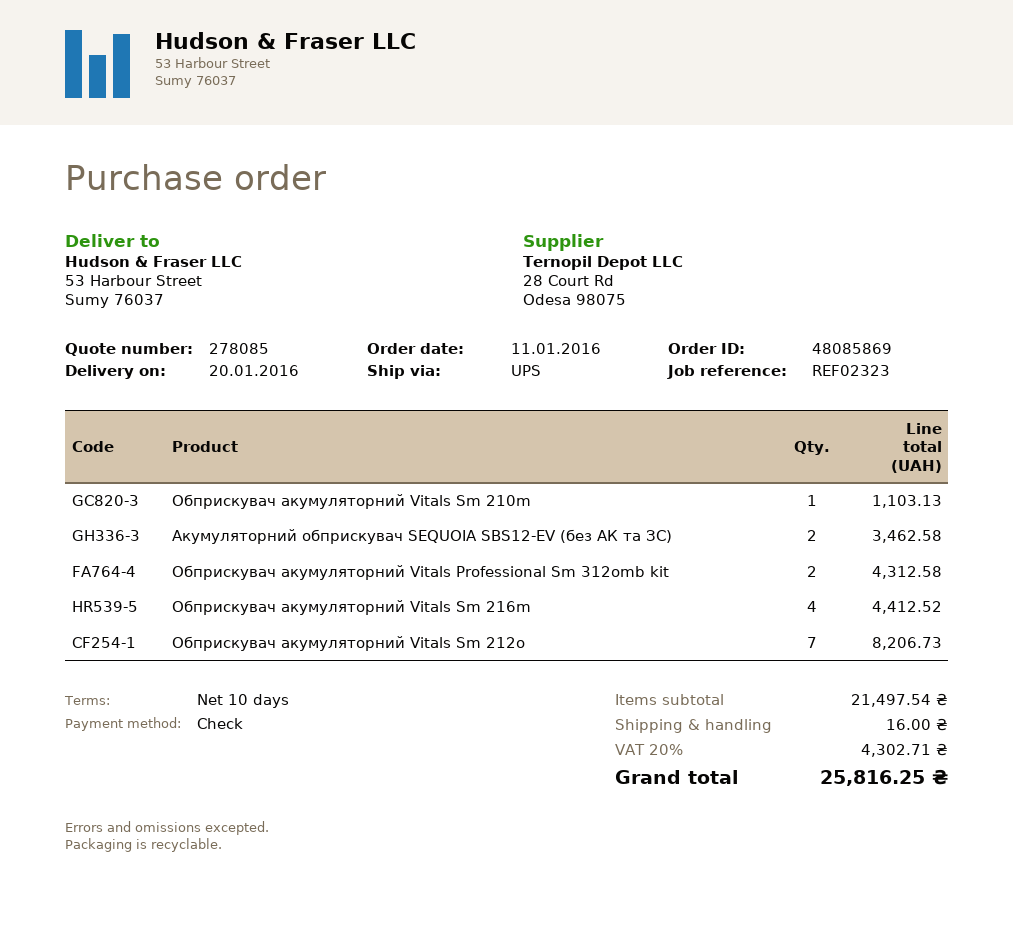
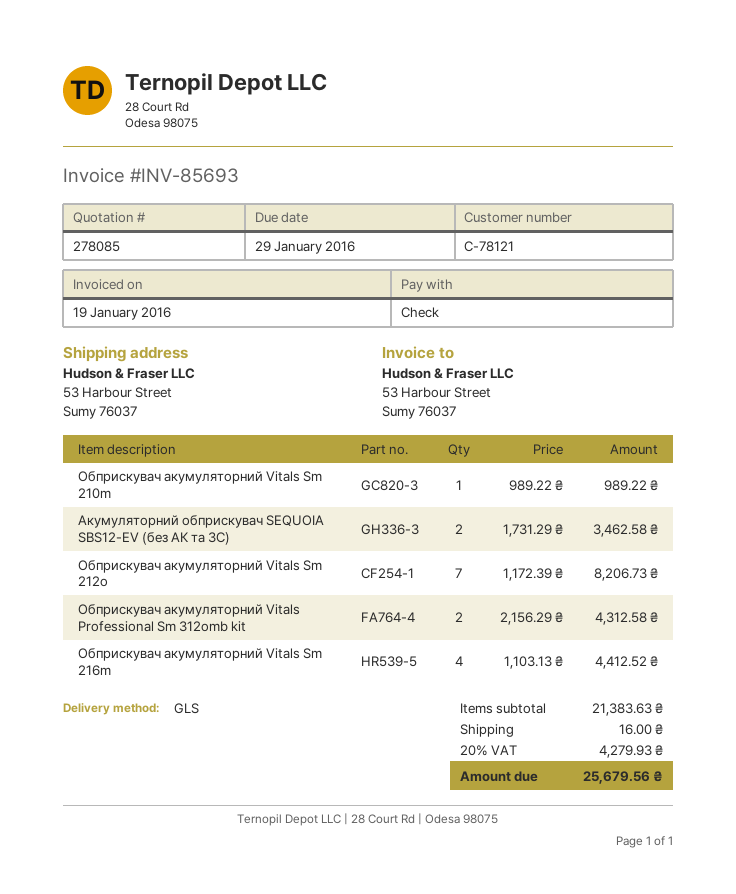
shipping method: UPS -> GLS
Обприскувач акумуляторний Vitals Sm 210m: 1 for 1103.13 -> 1 for 989.22
subtotal: 21497.54 -> 21383.63
tax: 20% = 4302.71 -> 20% = 4279.93
total: 25816.25 -> 25679.56

